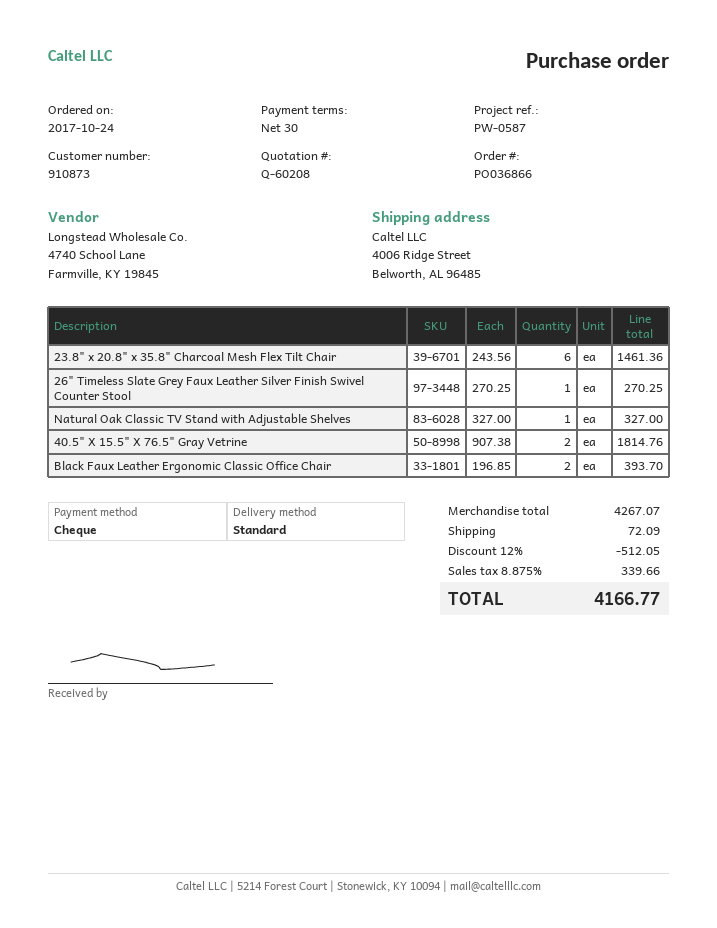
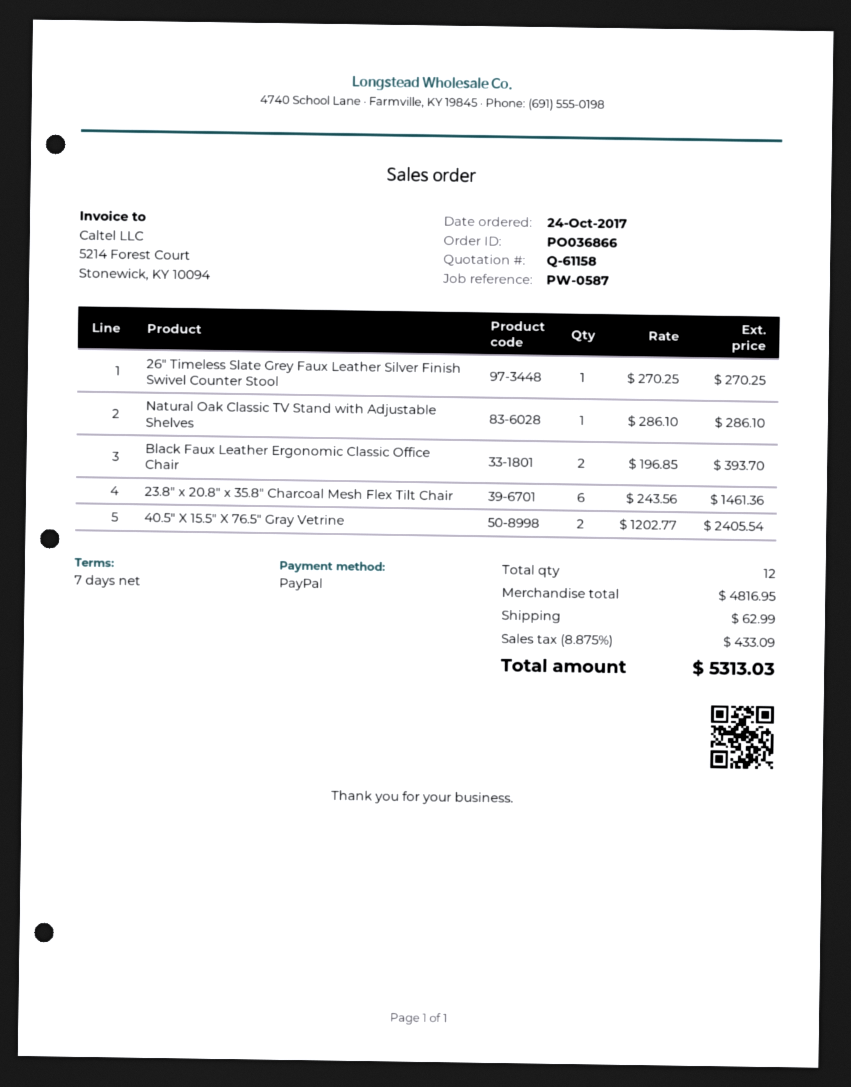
quote number: Q-60208 -> Q-61158
payment terms: 30 days -> 7 days
payment method: cheque -> PayPal
Natural Oak Classic TV Stand with Adjustable Shelves: 1 x 327.00 = 327.00 -> 1 x 286.10 = 286.10
40.5" X 15.5" X 76.5" Gray Vetrine: 2 x 907.38 = 1814.76 -> 2 x 1202.77 = 2405.54
subtotal: 4267.07 -> 4816.95
discount: 12% = 512.05 -> none
shipping: 72.09 -> 62.99
tax: 8.875% = 339.66 -> 8.875% = 433.09
total: 4166.77 -> 5313.03

